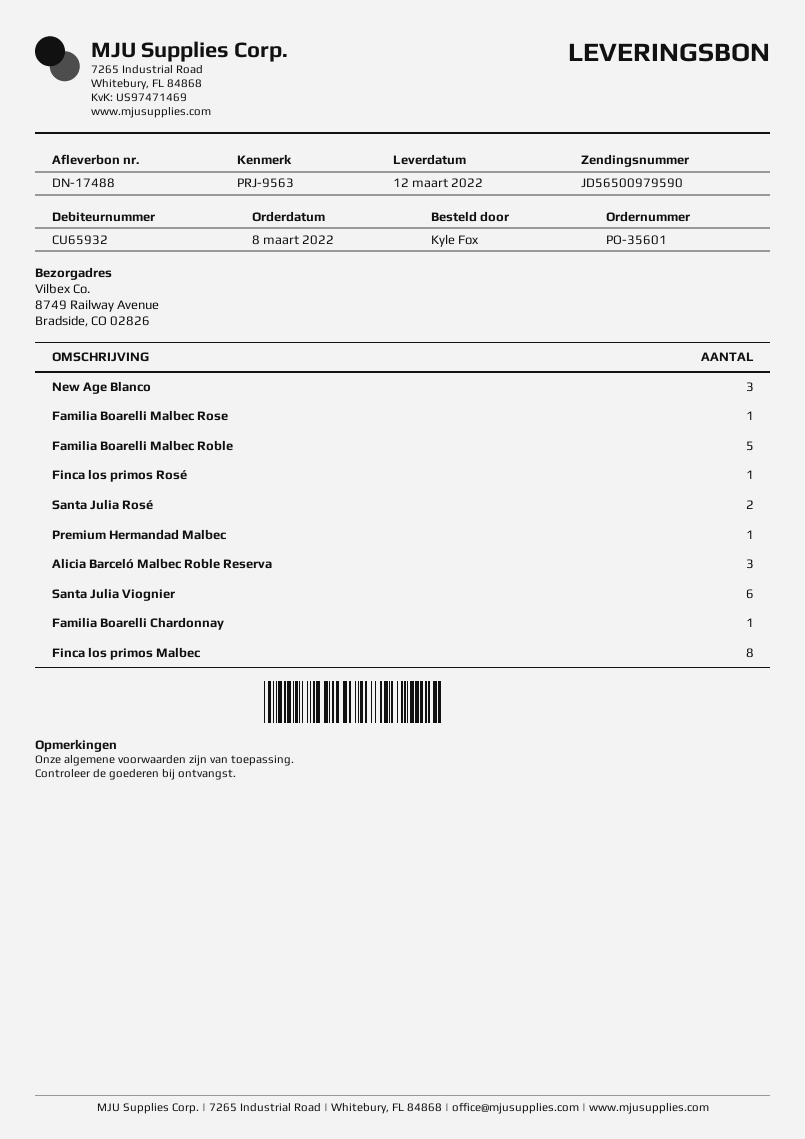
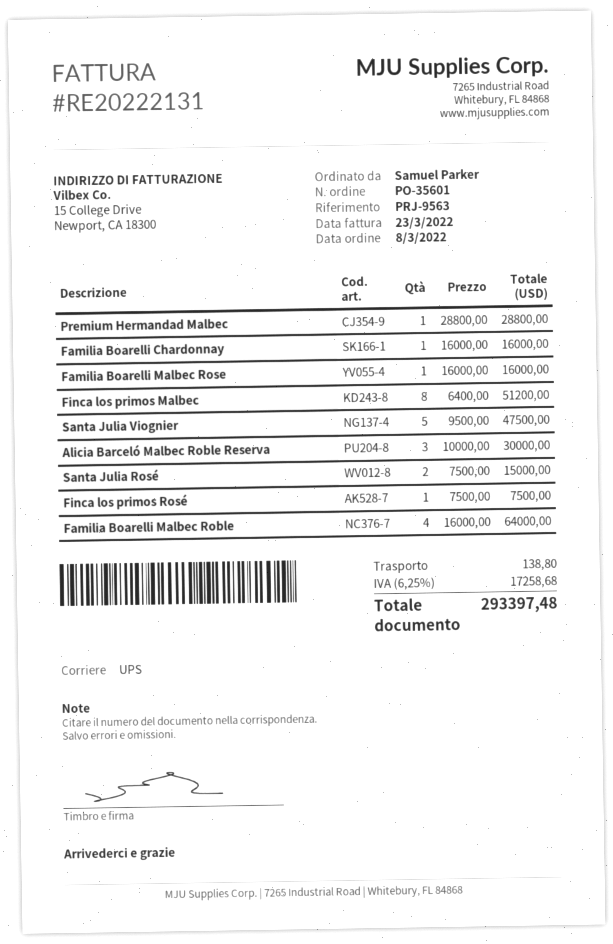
ordered by: Kyle Fox -> Samuel Parker
New Age Blanco: 3 -> none
Familia Boarelli Malbec Roble: 5 -> 4
Santa Julia Viognier: 6 -> 5

